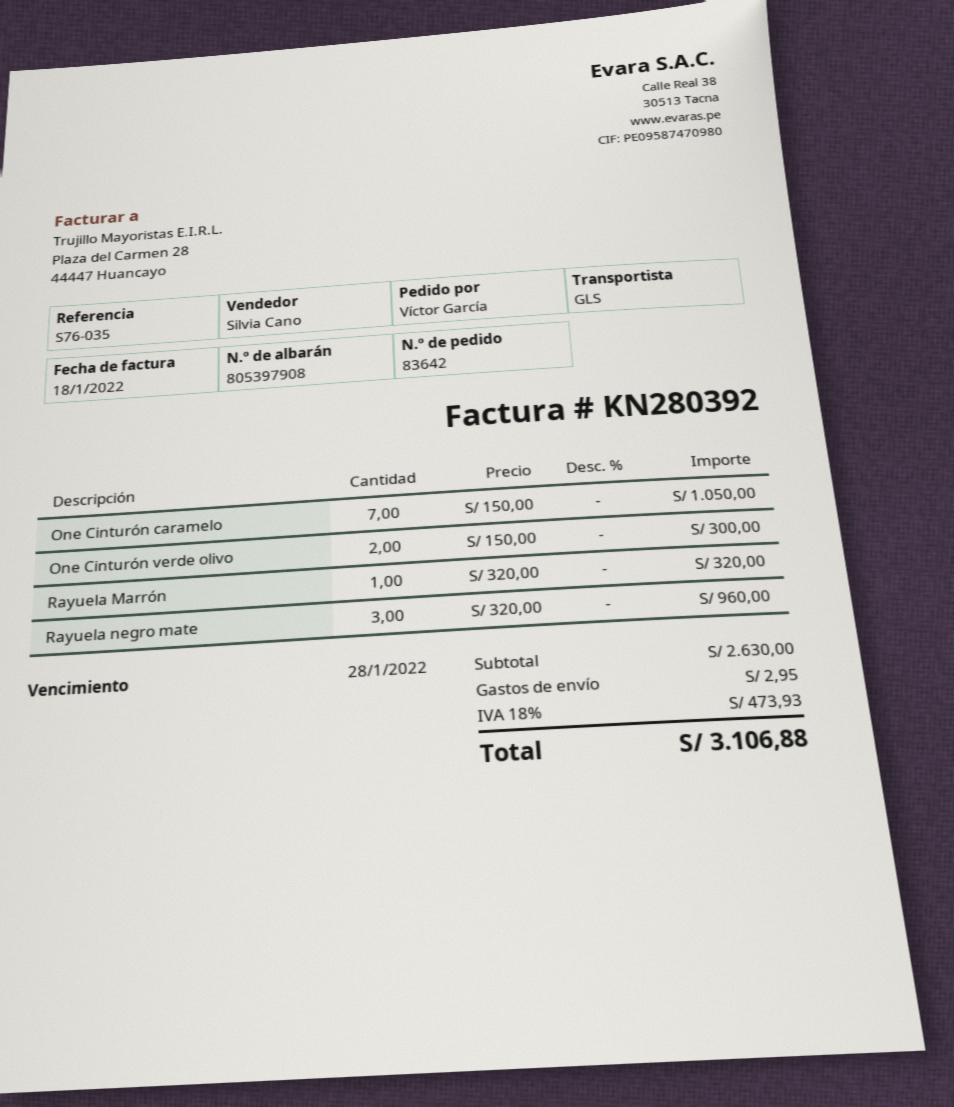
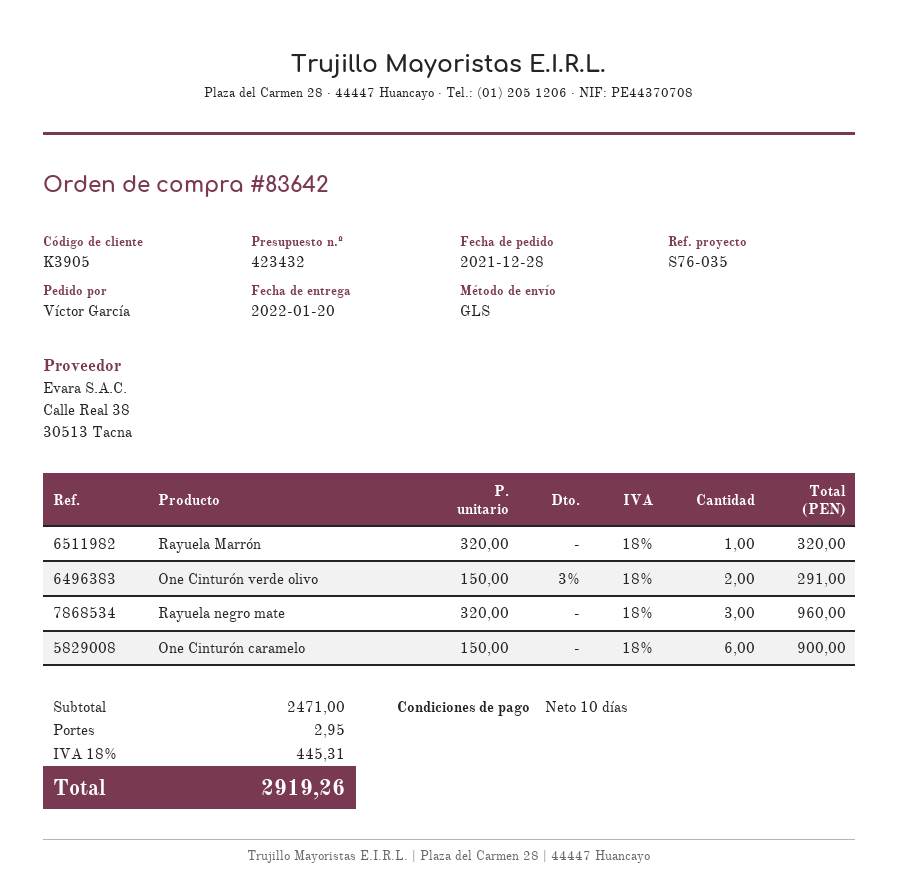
One Cinturón caramelo: 7 x 150.00 = 1050.00 -> 6 x 150.00 = 900.00
One Cinturón verde olivo: 2 x 150.00 = 300.00 -> 2 x 150.00 - 3% = 291.00
subtotal: 2630.00 -> 2471.00
tax: 18% = 473.93 -> 18% = 445.31
total: 3106.88 -> 2919.26

